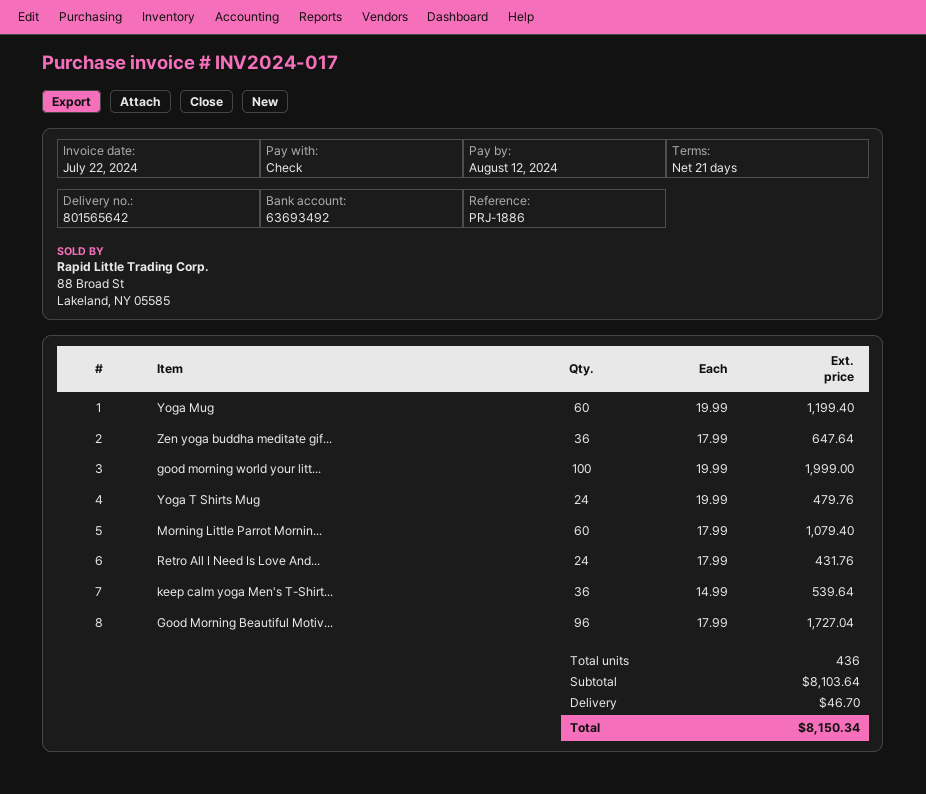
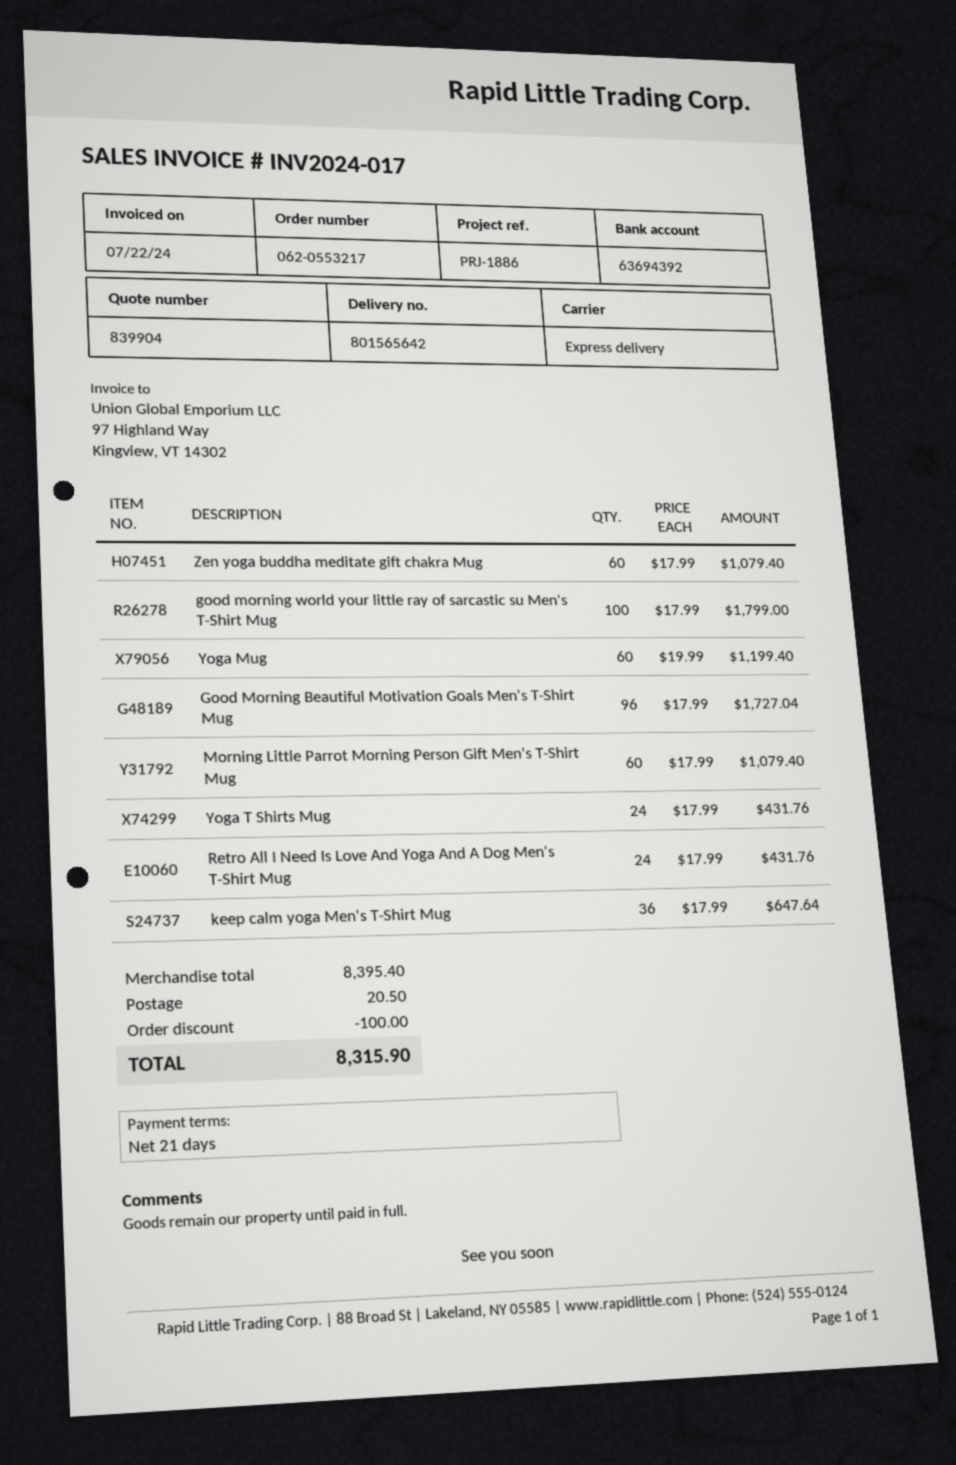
bank account: 63693492 -> 63694392
Zen yoga buddha meditate gif...: 36 x 17.99 = 647.64 -> 60 x 17.99 = 1079.40
good morning world your litt...: 100 x 19.99 = 1999.00 -> 100 x 17.99 = 1799.00
Yoga T Shirts Mug: 24 x 19.99 = 479.76 -> 24 x 17.99 = 431.76
keep calm yoga Men's T-Shirt...: 36 x 14.99 = 539.64 -> 36 x 17.99 = 647.64
subtotal: 8103.64 -> 8395.40
discount: none -> 100.00
shipping: 46.70 -> 20.50
total: 8150.34 -> 8315.90

